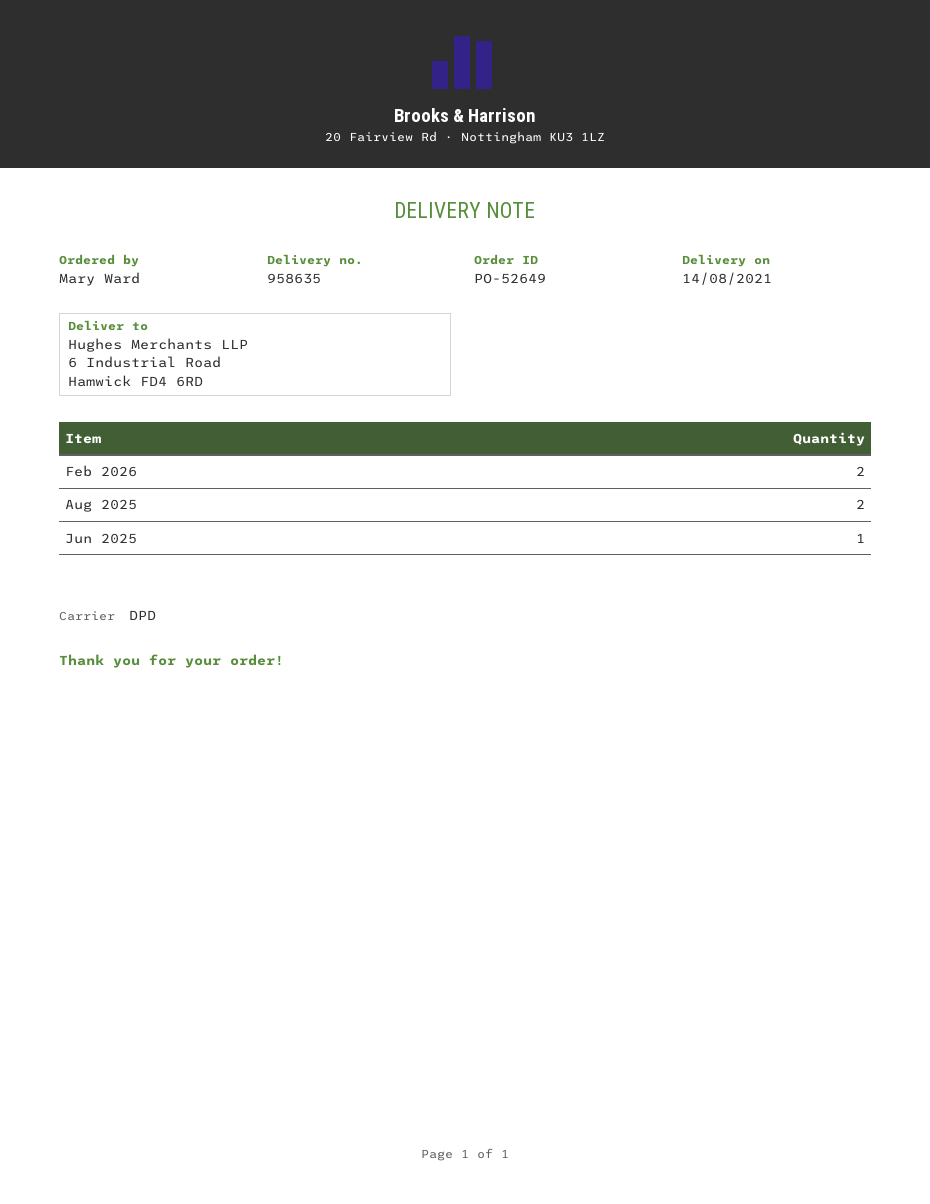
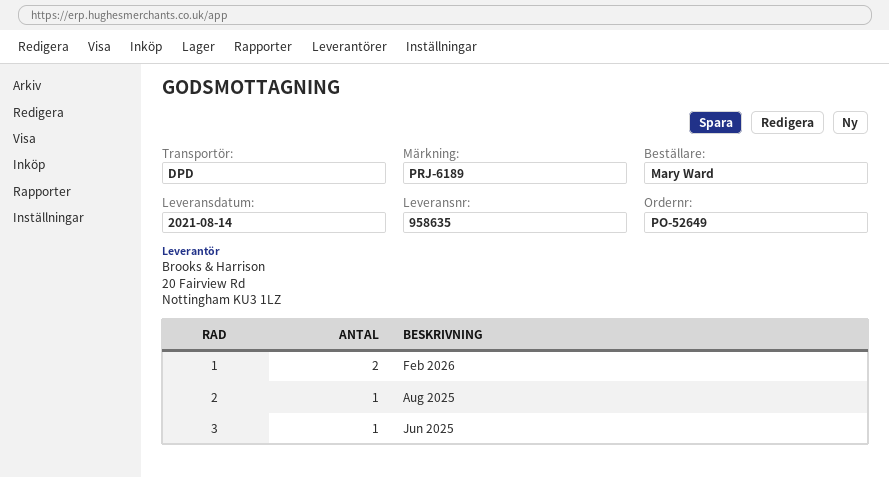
Aug 2025: 2 -> 1

